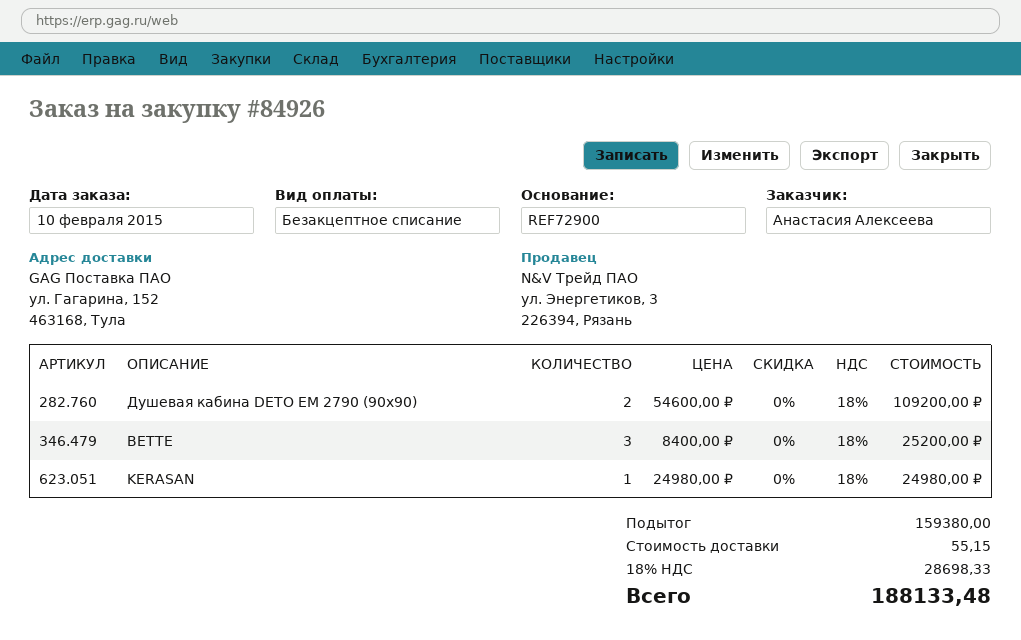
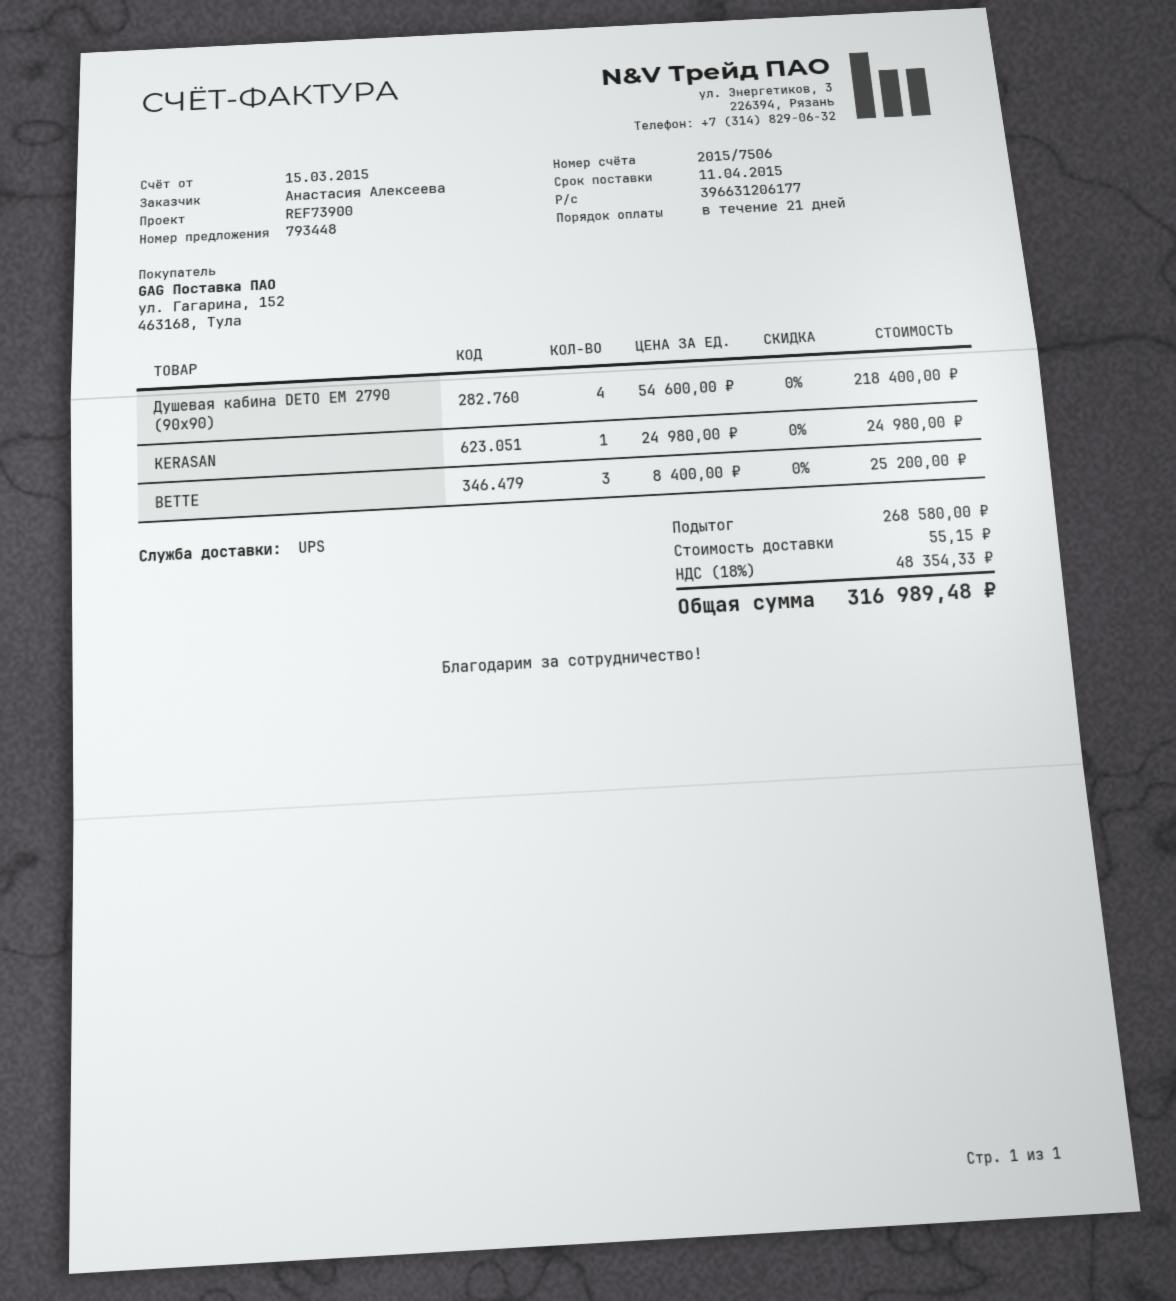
reference: REF72900 -> REF73900
Душевая кабина DETO EM 2790 (90x90): 2 x 54600.00 = 109200.00 -> 4 x 54600.00 = 218400.00
subtotal: 159380.00 -> 268580.00
tax: 18% = 28698.33 -> 18% = 48354.33
total: 188133.48 -> 316989.48

